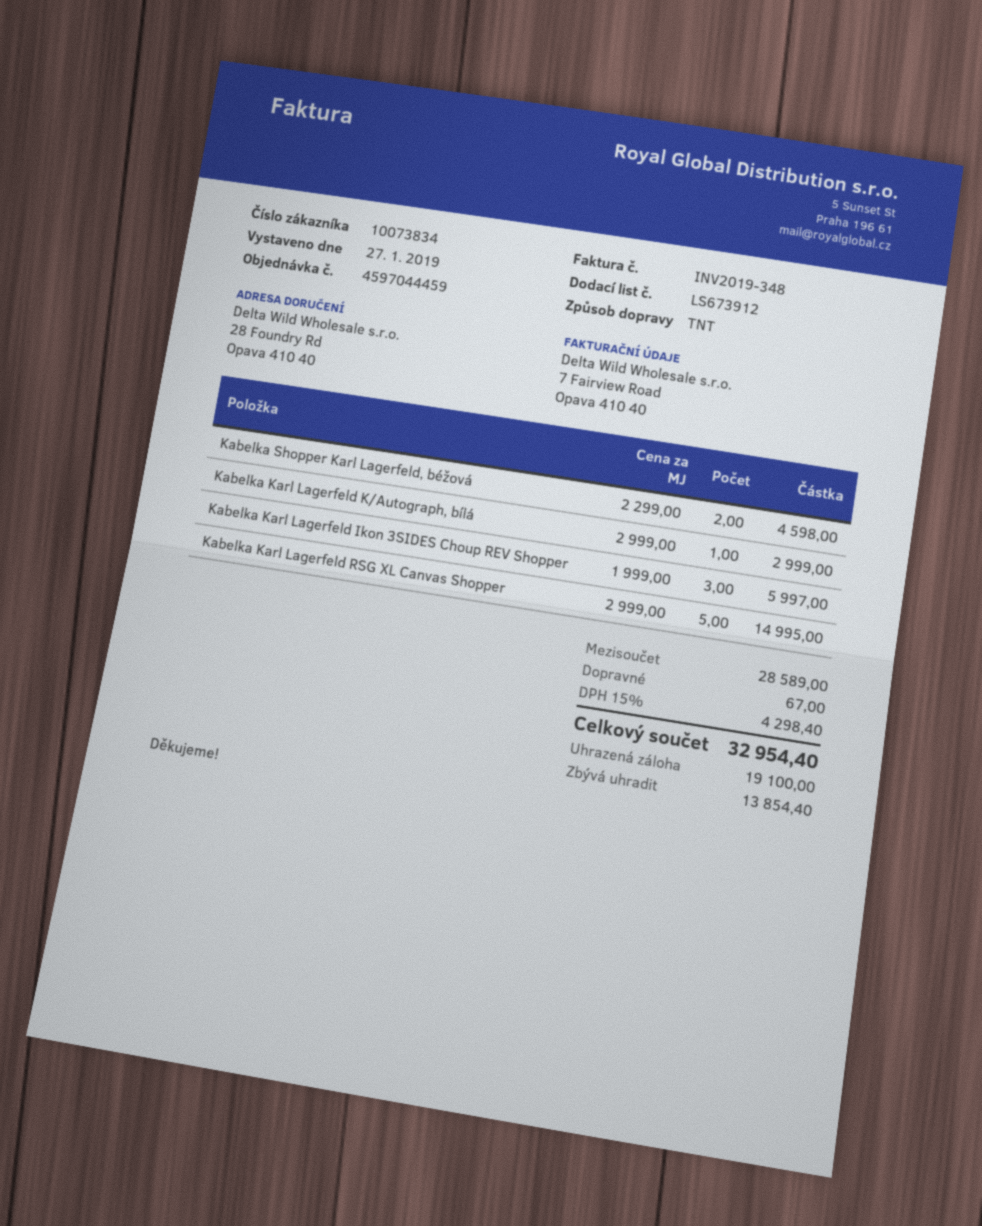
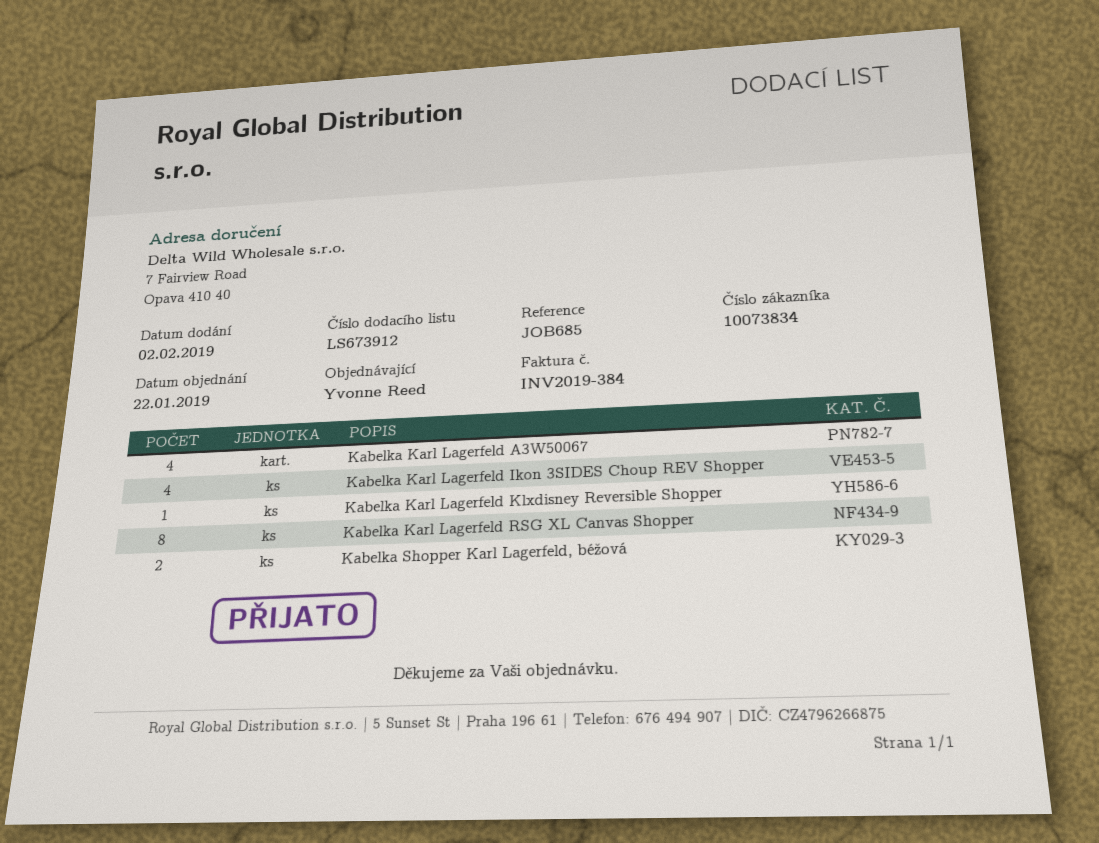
invoice number: INV2019-348 -> INV2019-384
ship to: 28 Foundry Rd, Opava 410 40 -> 7 Fairview Road, Opava 410 40
Kabelka Karl Lagerfeld K/Autograph, bílá: 1 -> none
Kabelka Karl Lagerfeld Ikon 3SIDES Choup REV Shopper: 3 -> 4
Kabelka Karl Lagerfeld RSG XL Canvas Shopper: 5 -> 8
Kabelka Karl Lagerfeld A3W50067: none -> 4
Kabelka Karl Lagerfeld Klxdisney Reversible Shopper: none -> 1

